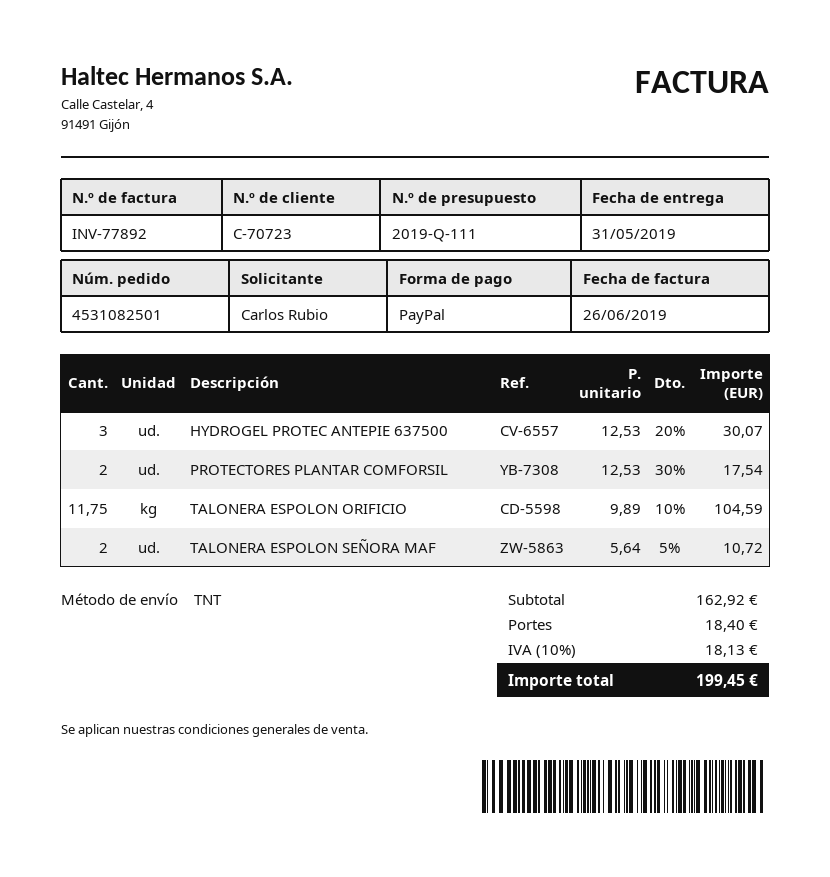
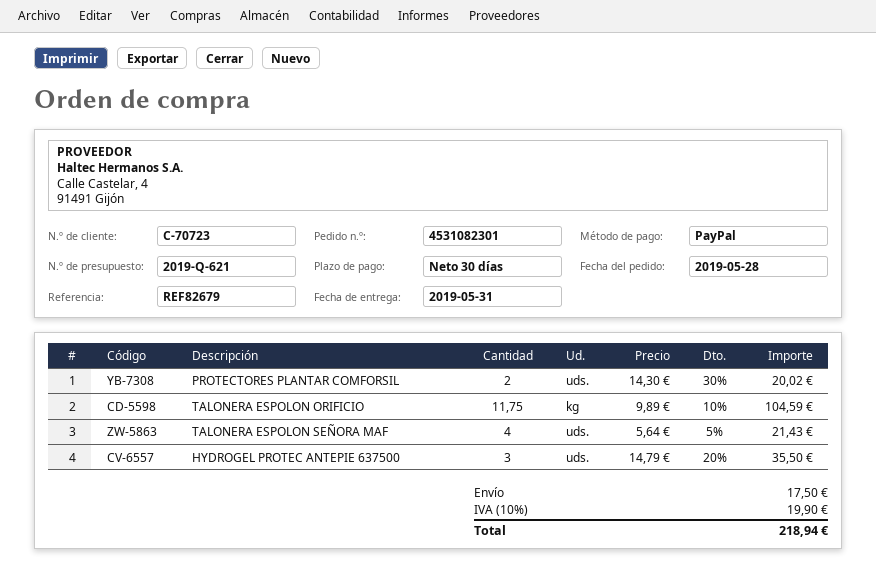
quote number: 2019-Q-111 -> 2019-Q-621
order number: 4531082501 -> 4531082301
HYDROGEL PROTEC ANTEPIE 637500: 3 x 12.53 - 20% = 30.07 -> 3 x 14.79 - 20% = 35.50
PROTECTORES PLANTAR COMFORSIL: 2 x 12.53 - 30% = 17.54 -> 2 x 14.30 - 30% = 20.02
TALONERA ESPOLON SEÑORA MAF: 2 x 5.64 - 5% = 10.72 -> 4 x 5.64 - 5% = 21.43
shipping: 18.40 -> 17.50
tax: 10% = 18.13 -> 10% = 19.90
total: 199.45 -> 218.94

